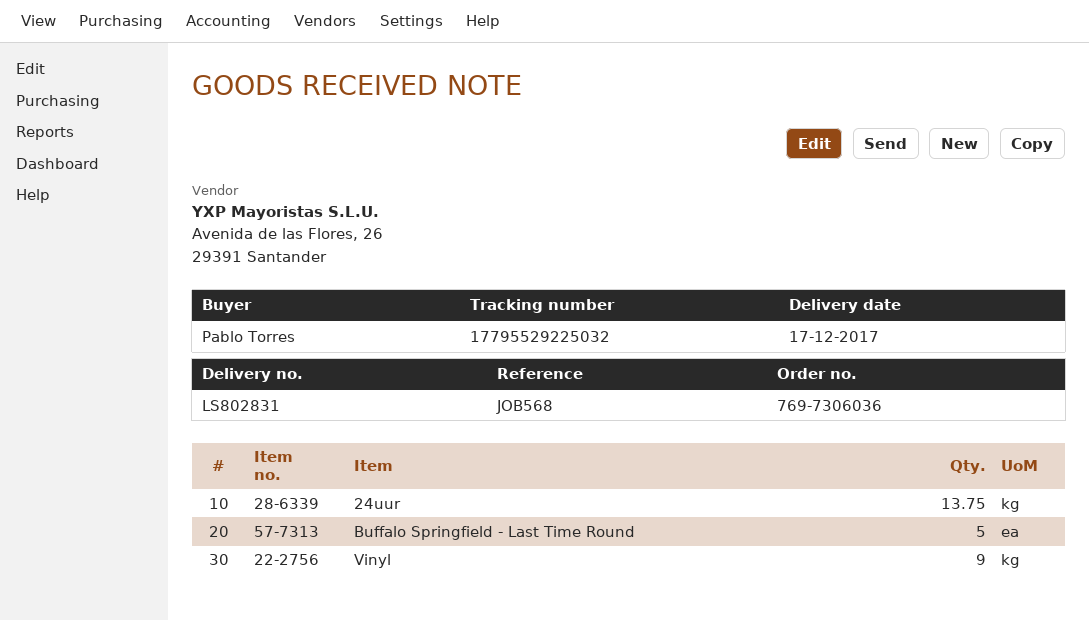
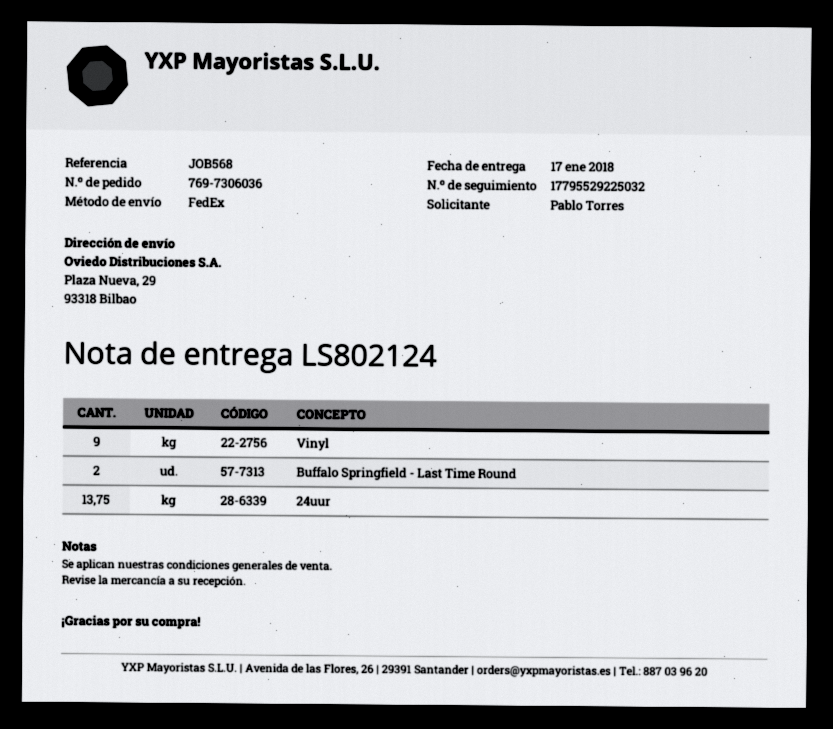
delivery note number: LS802831 -> LS802124
delivery date: 2017-12-17 -> 2018-01-17
Buffalo Springfield - Last Time Round: 5 -> 2

